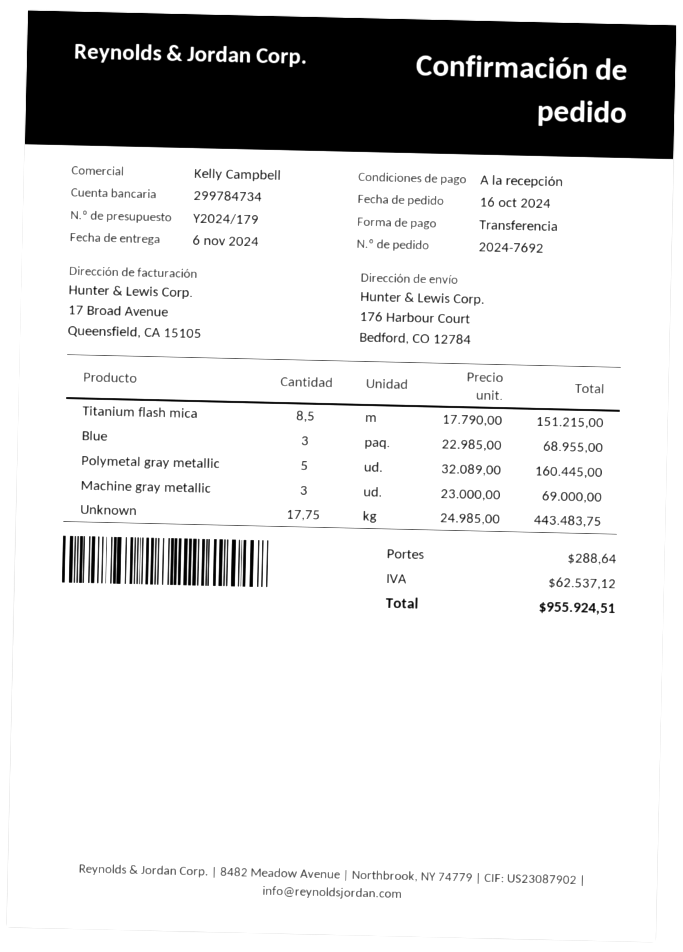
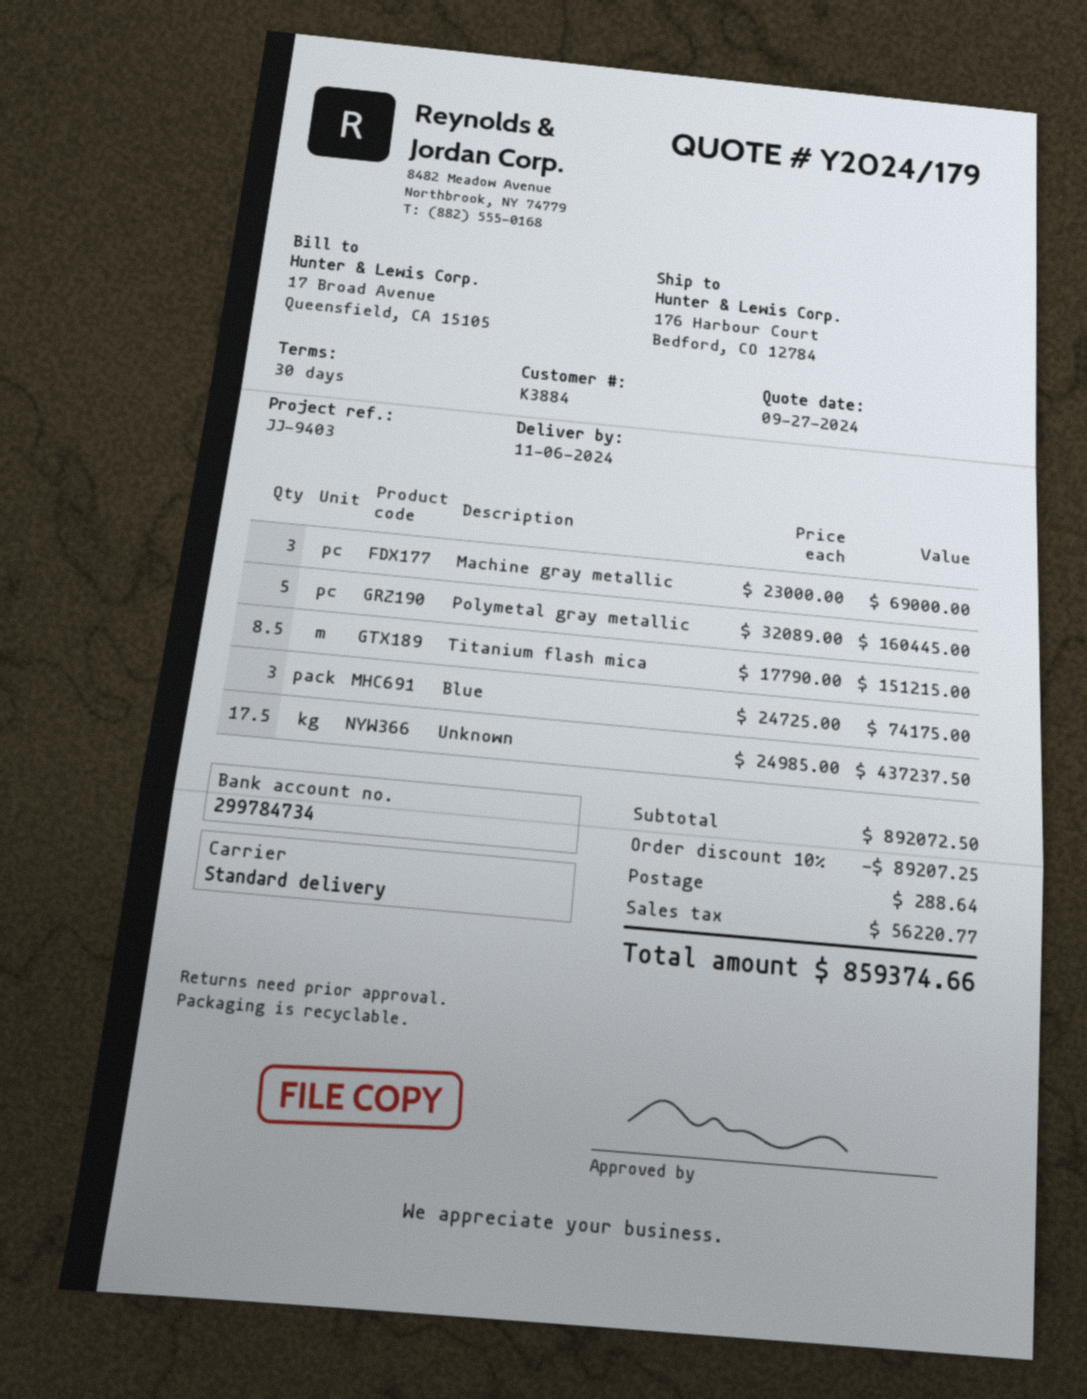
payment terms: on receipt -> 30 days
Blue: 3 x 22985.00 = 68955.00 -> 3 x 24725.00 = 74175.00
Unknown: 17.75 x 24985.00 = 443483.75 -> 17.5 x 24985.00 = 437237.50
discount: none -> 10% = 89207.25
tax: 62537.12 -> 56220.77
total: 955924.51 -> 859374.66

